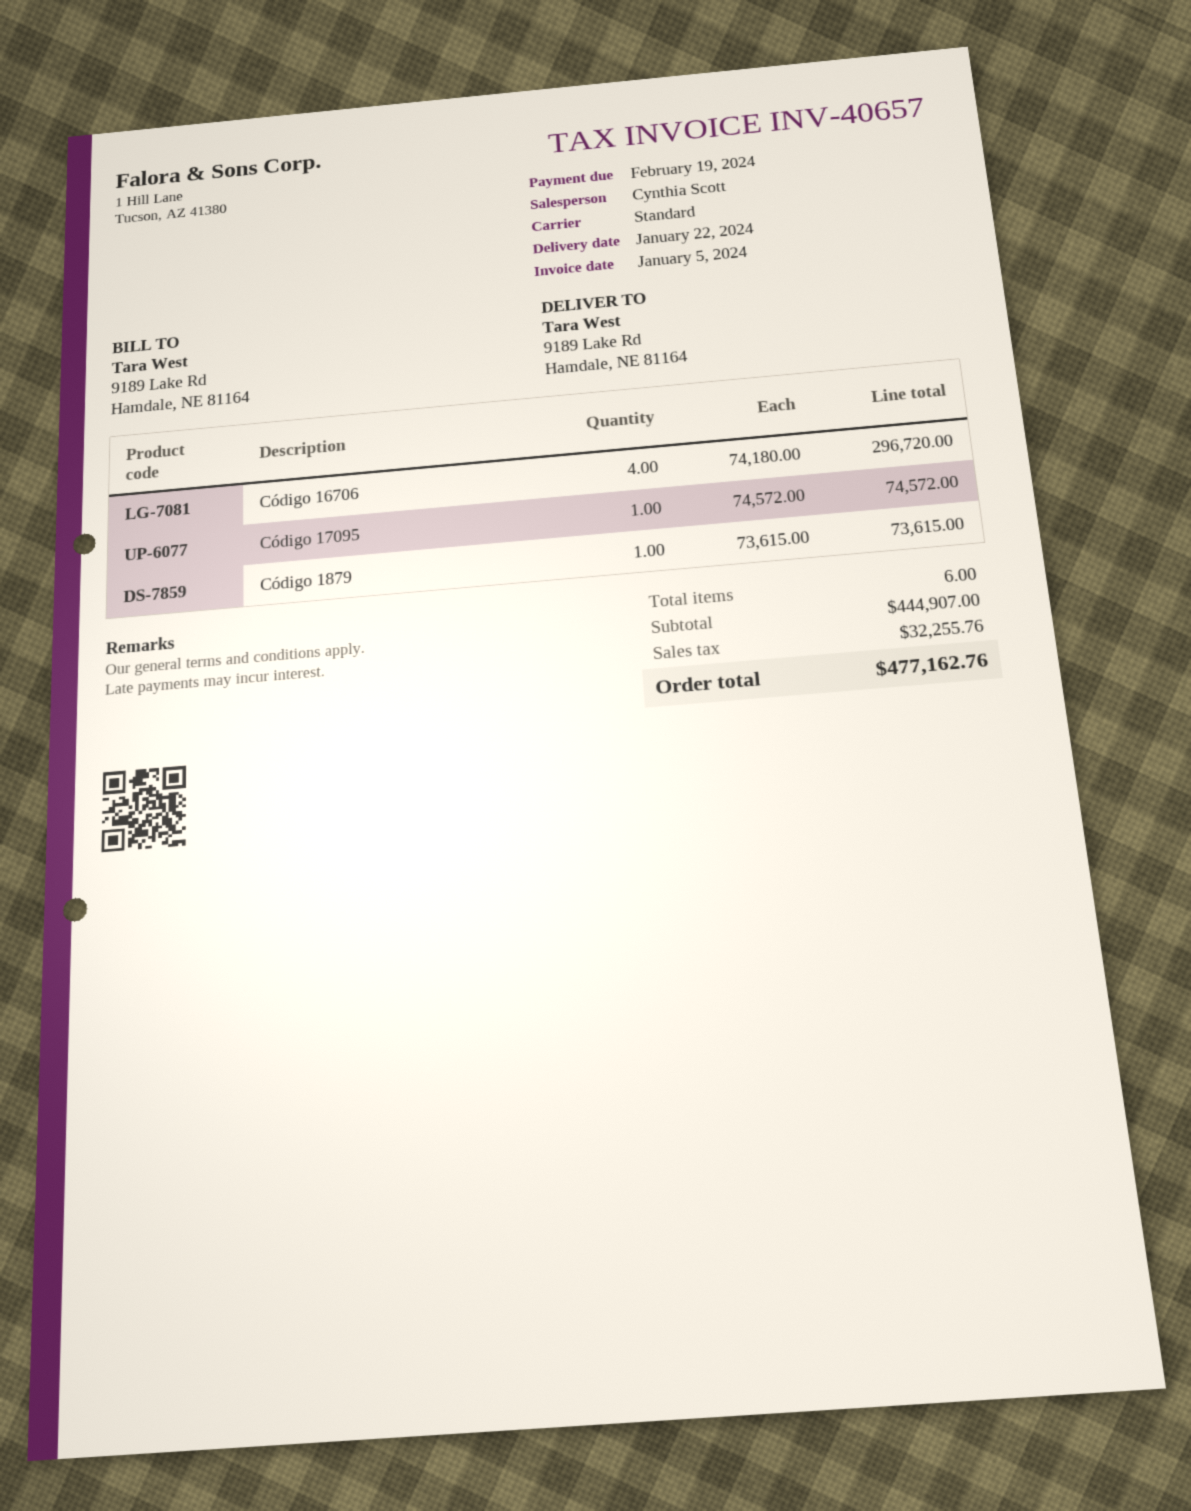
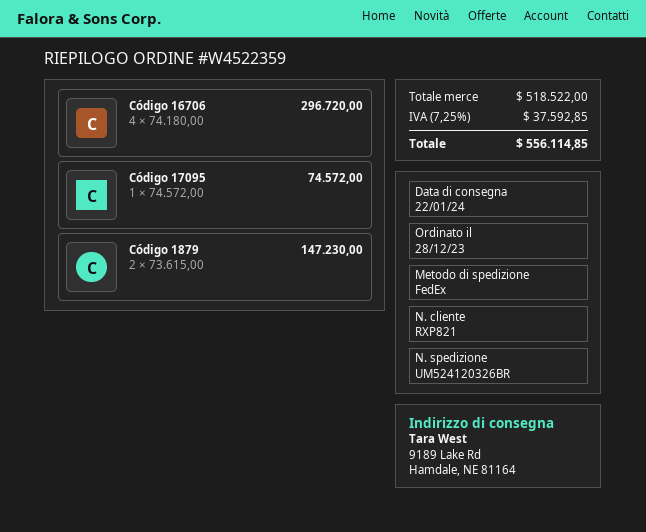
shipping method: standard -> FedEx
Código 1879: 1 x 73615.00 = 73615.00 -> 2 x 73615.00 = 147230.00
subtotal: 444907.00 -> 518522.00
tax: 32255.76 -> 37592.85
total: 477162.76 -> 556114.85

